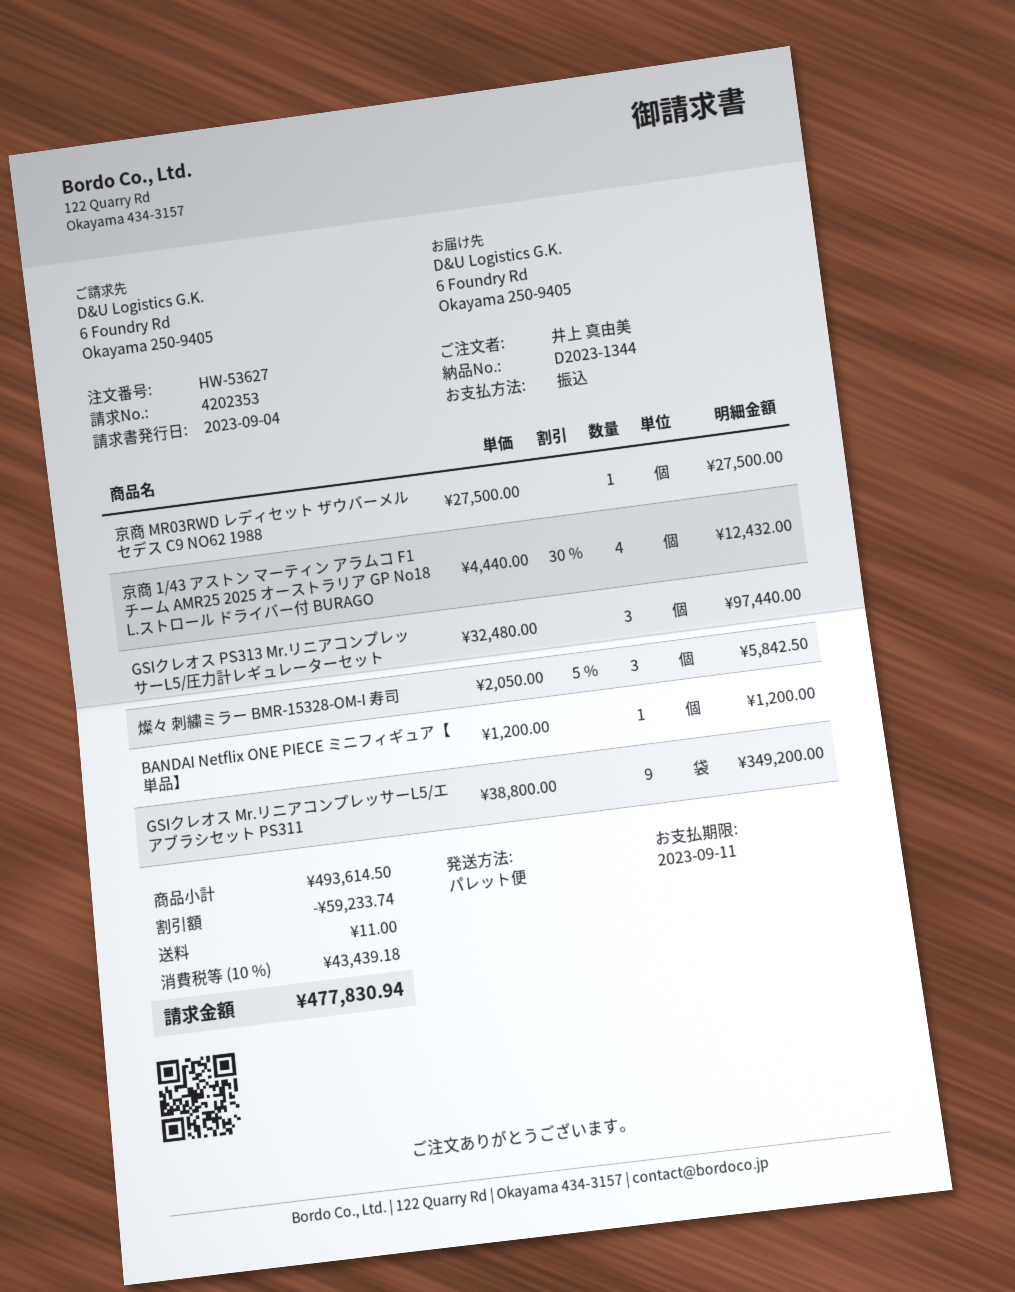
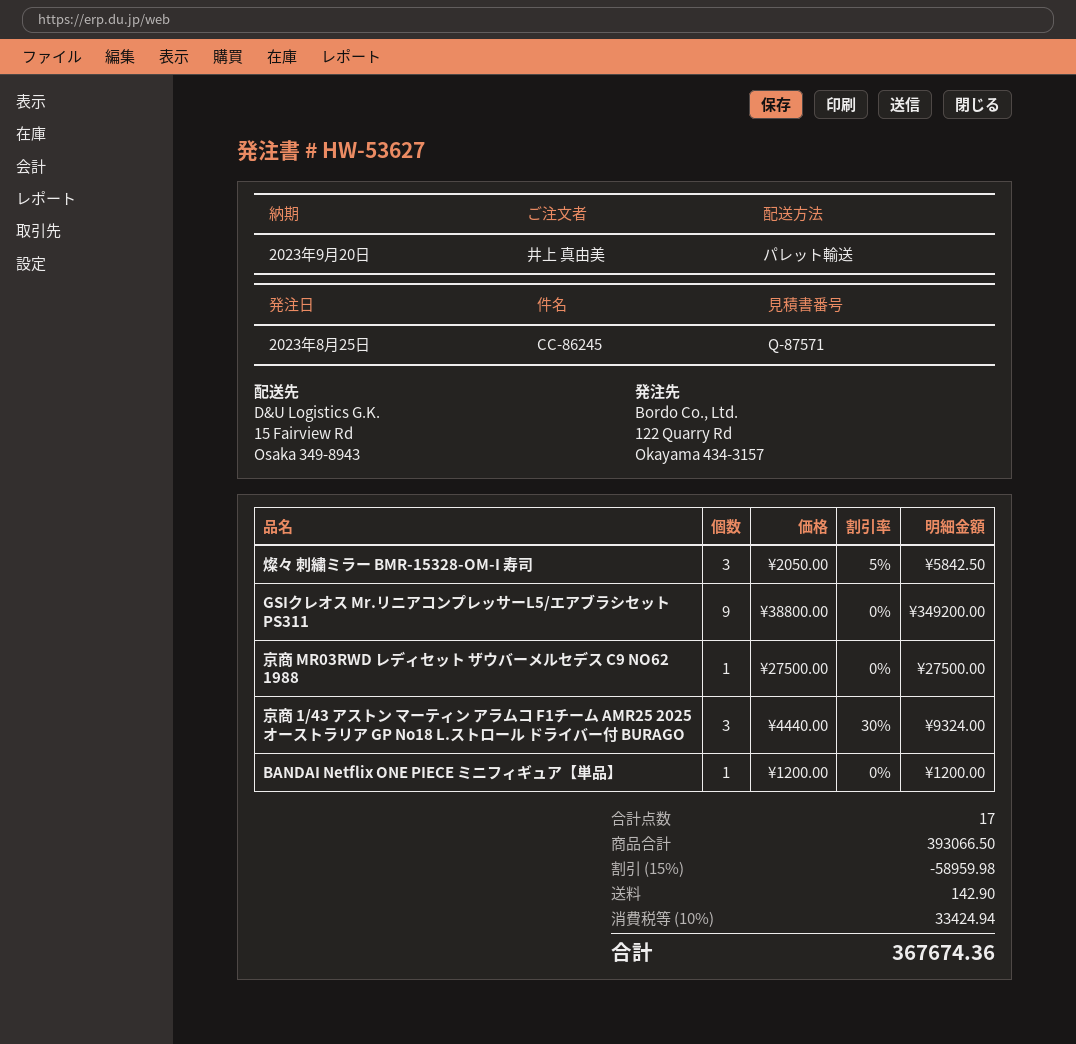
ship to: 6 Foundry Rd, Okayama 250-9405 -> 15 Fairview Rd, Osaka 349-8943
京商 1/43 アストン マーティン アラムコ F1チーム AMR25 2025 オーストラリア GP No18 L.ストロール ドライバー付 BURAGO: 4 x 4440.00 - 30% = 12432.00 -> 3 x 4440.00 - 30% = 9324.00
GSIクレオス PS313 Mr.リニアコンプレッサーL5/圧力計レギュレーターセット: 3 x 32480.00 = 97440.00 -> none
subtotal: 493614.50 -> 393066.50
discount: 59233.74 -> 58959.98
shipping: 11.00 -> 142.90
tax: 10% = 43439.18 -> 10% = 33424.94
total: 477830.94 -> 367674.36

